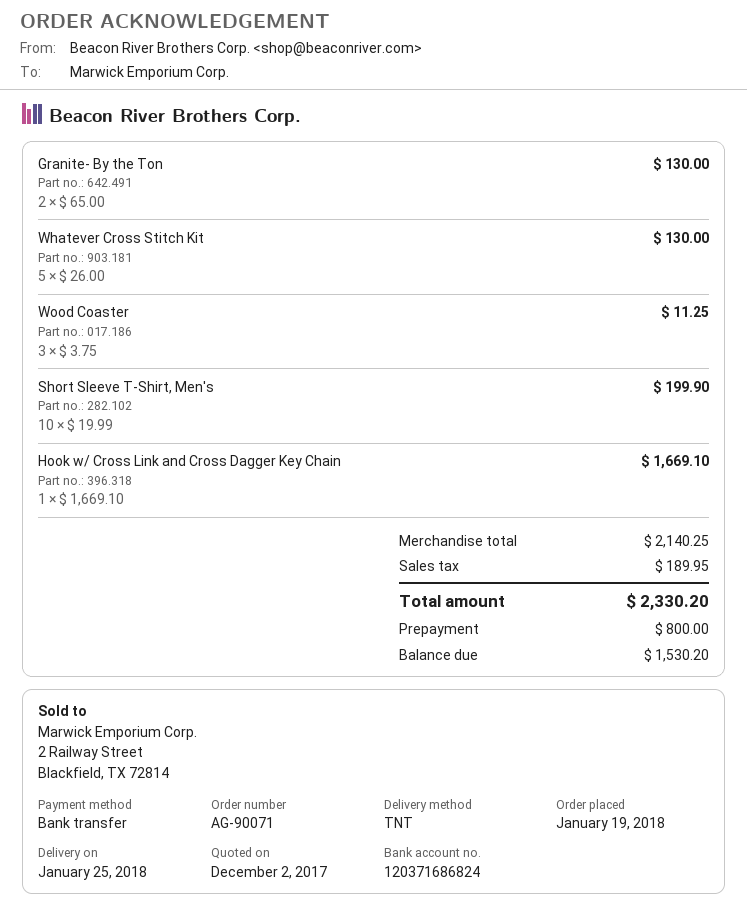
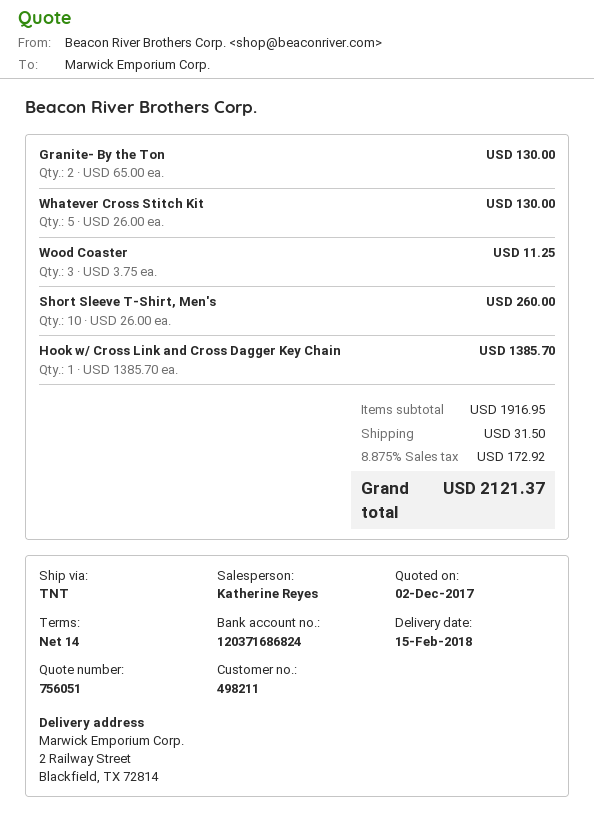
delivery date: 2018-01-25 -> 2018-02-15
Short Sleeve T-Shirt, Men's: 10 x 19.99 = 199.90 -> 10 x 26.00 = 260.00
Hook w/ Cross Link and Cross Dagger Key Chain: 1 x 1669.10 = 1669.10 -> 1 x 1385.70 = 1385.70
subtotal: 2140.25 -> 1916.95
shipping: none -> 31.50
tax: 189.95 -> 172.92
total: 2330.20 -> 2121.37

